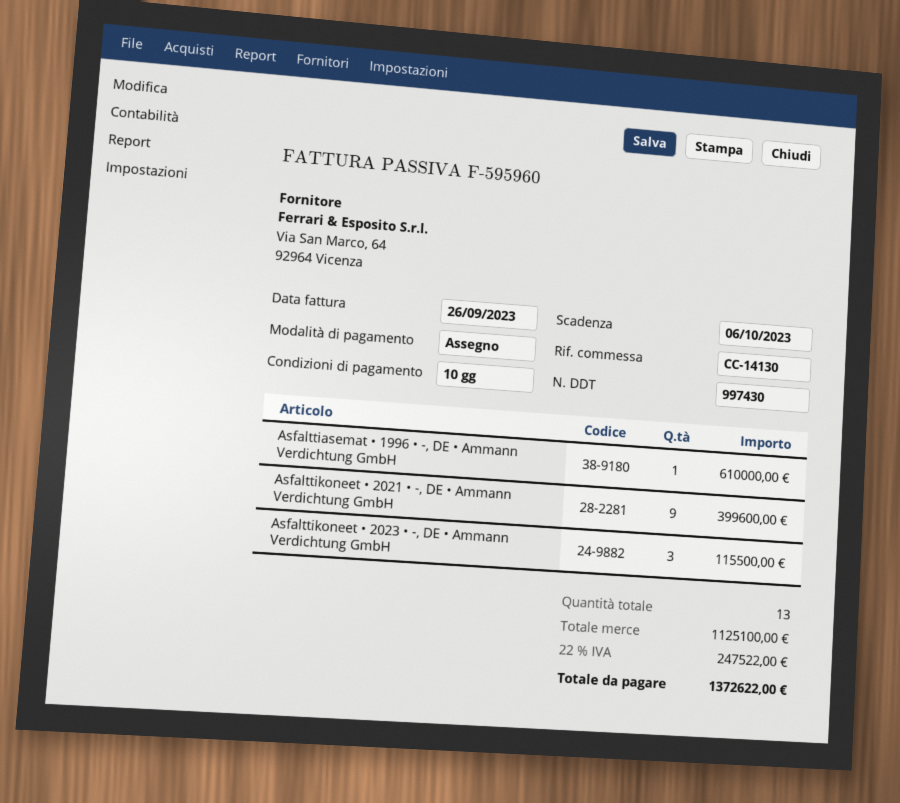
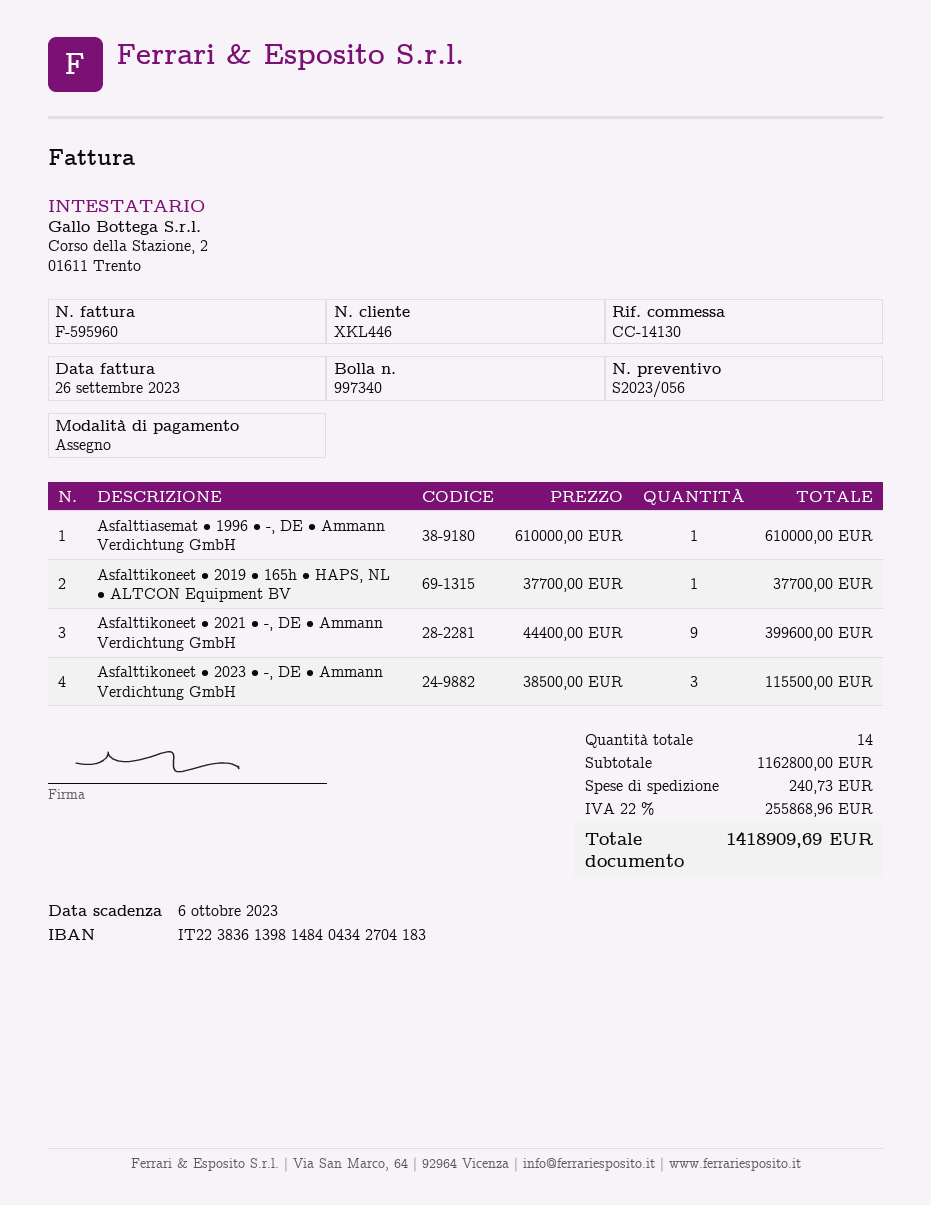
delivery note number: 997430 -> 997340
Asfalttikoneet • 2019 • 165h • HAPS, NL • ALTCON Equipment BV: none -> 1 for 37700.00
total quantity: 13 -> 14
subtotal: 1125100.00 -> 1162800.00
shipping: none -> 240.73
tax: 22% = 247522.00 -> 22% = 255868.96
total: 1372622.00 -> 1418909.69

